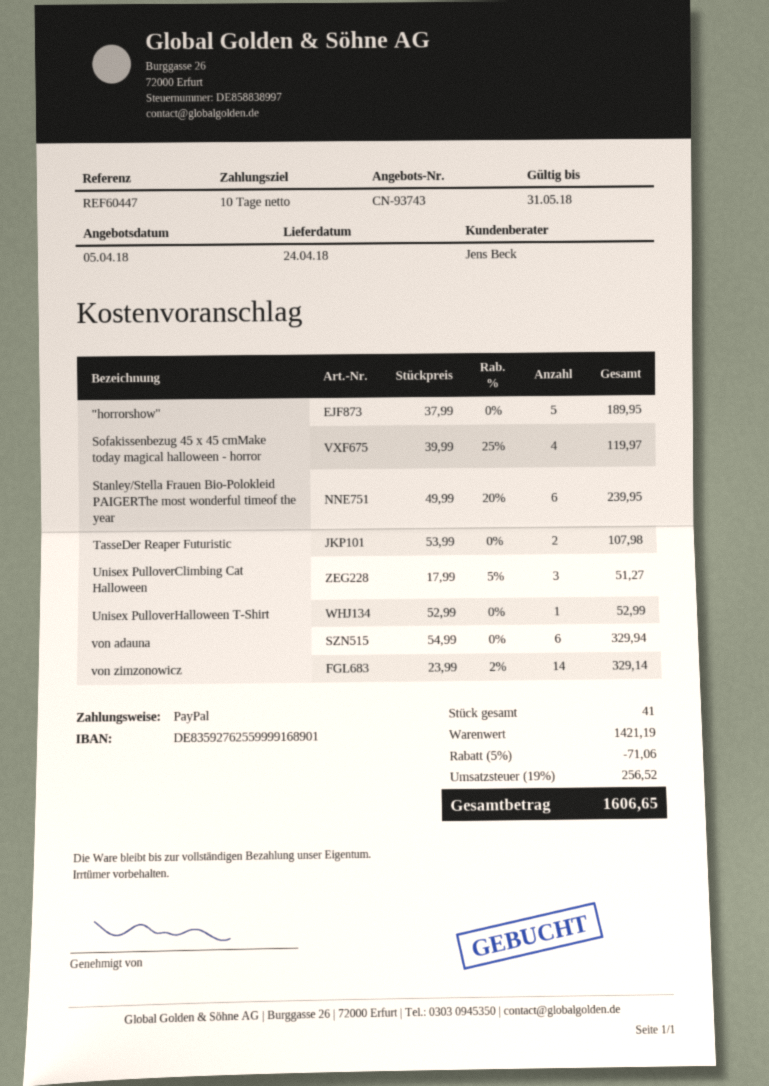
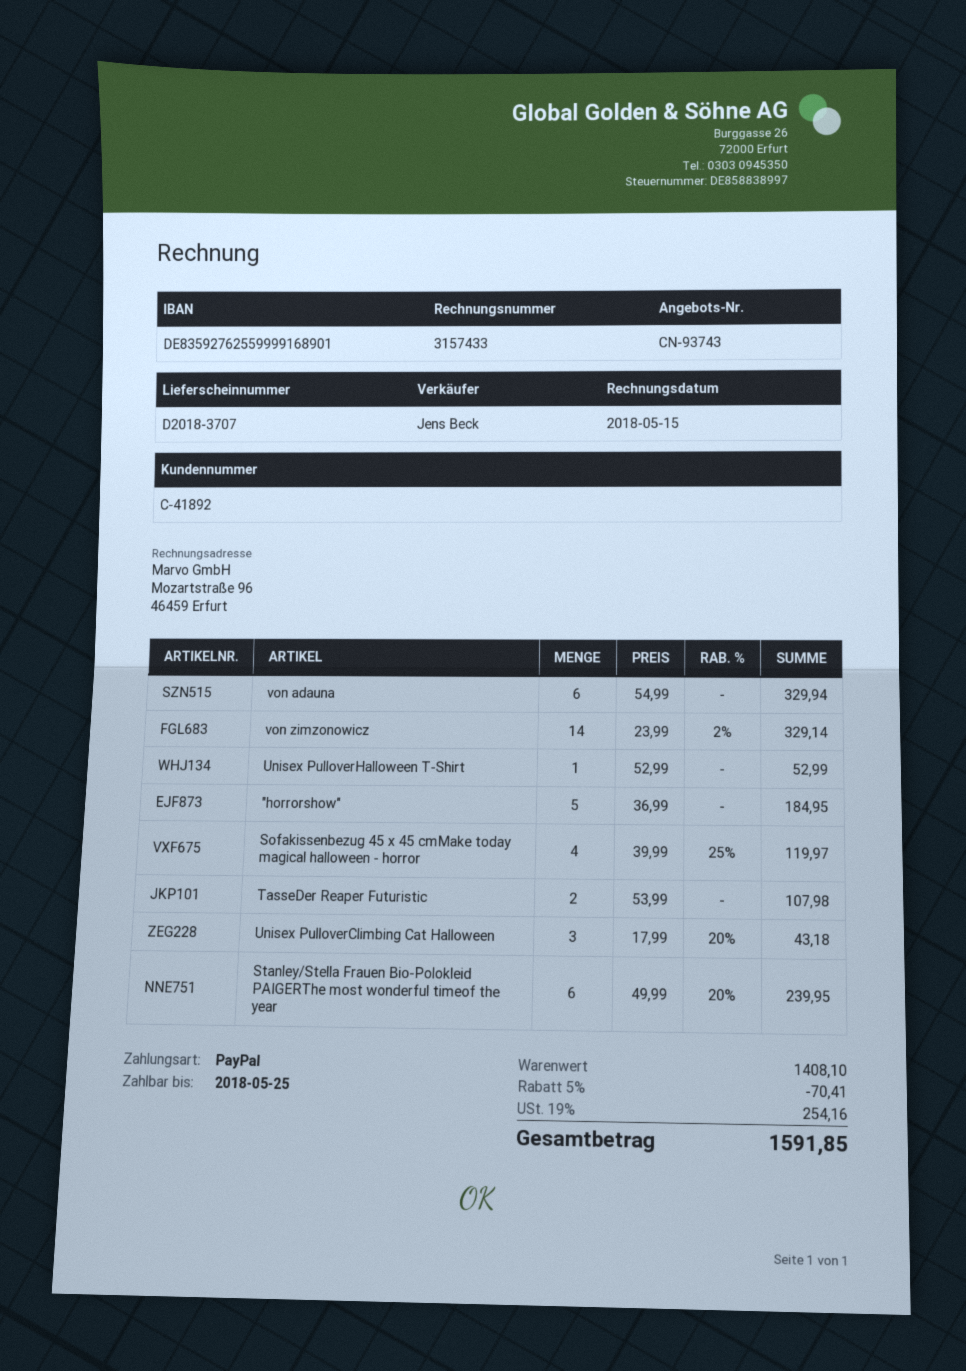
"horrorshow": 5 x 37.99 = 189.95 -> 5 x 36.99 = 184.95
Unisex PulloverClimbing Cat Halloween: 3 x 17.99 - 5% = 51.27 -> 3 x 17.99 - 20% = 43.18
subtotal: 1421.19 -> 1408.10
discount: 5% = 71.06 -> 5% = 70.41
tax: 19% = 256.52 -> 19% = 254.16
total: 1606.65 -> 1591.85

